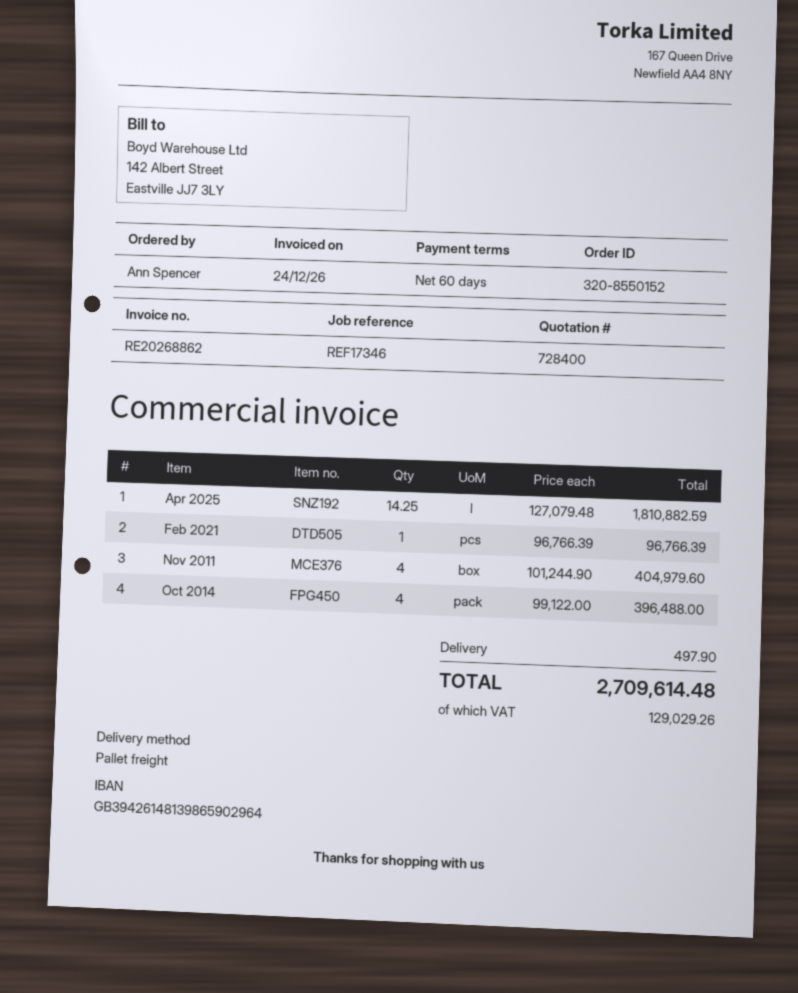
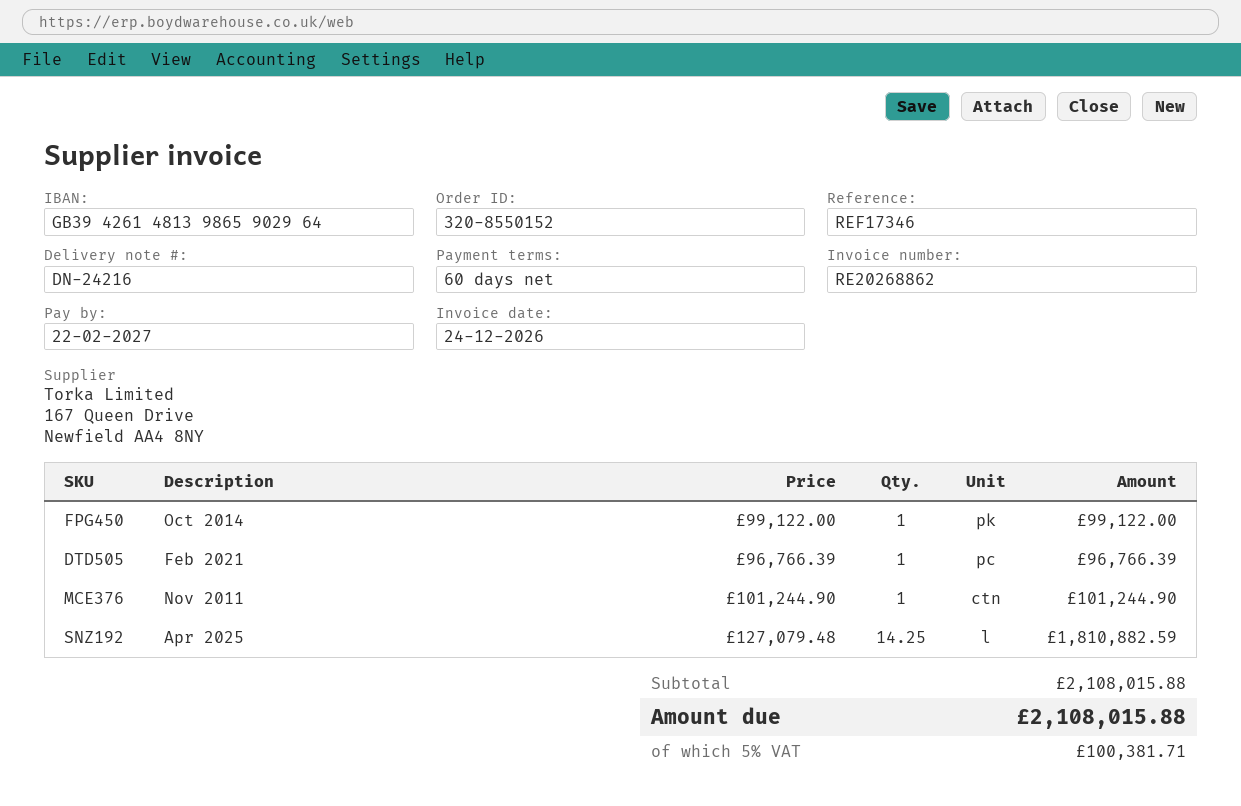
Nov 2011: 4 x 101244.90 = 404979.60 -> 1 x 101244.90 = 101244.90
Oct 2014: 4 x 99122.00 = 396488.00 -> 1 x 99122.00 = 99122.00
shipping: 497.90 -> none
tax: 129029.26 -> 100381.71
total: 2709614.48 -> 2108015.88

